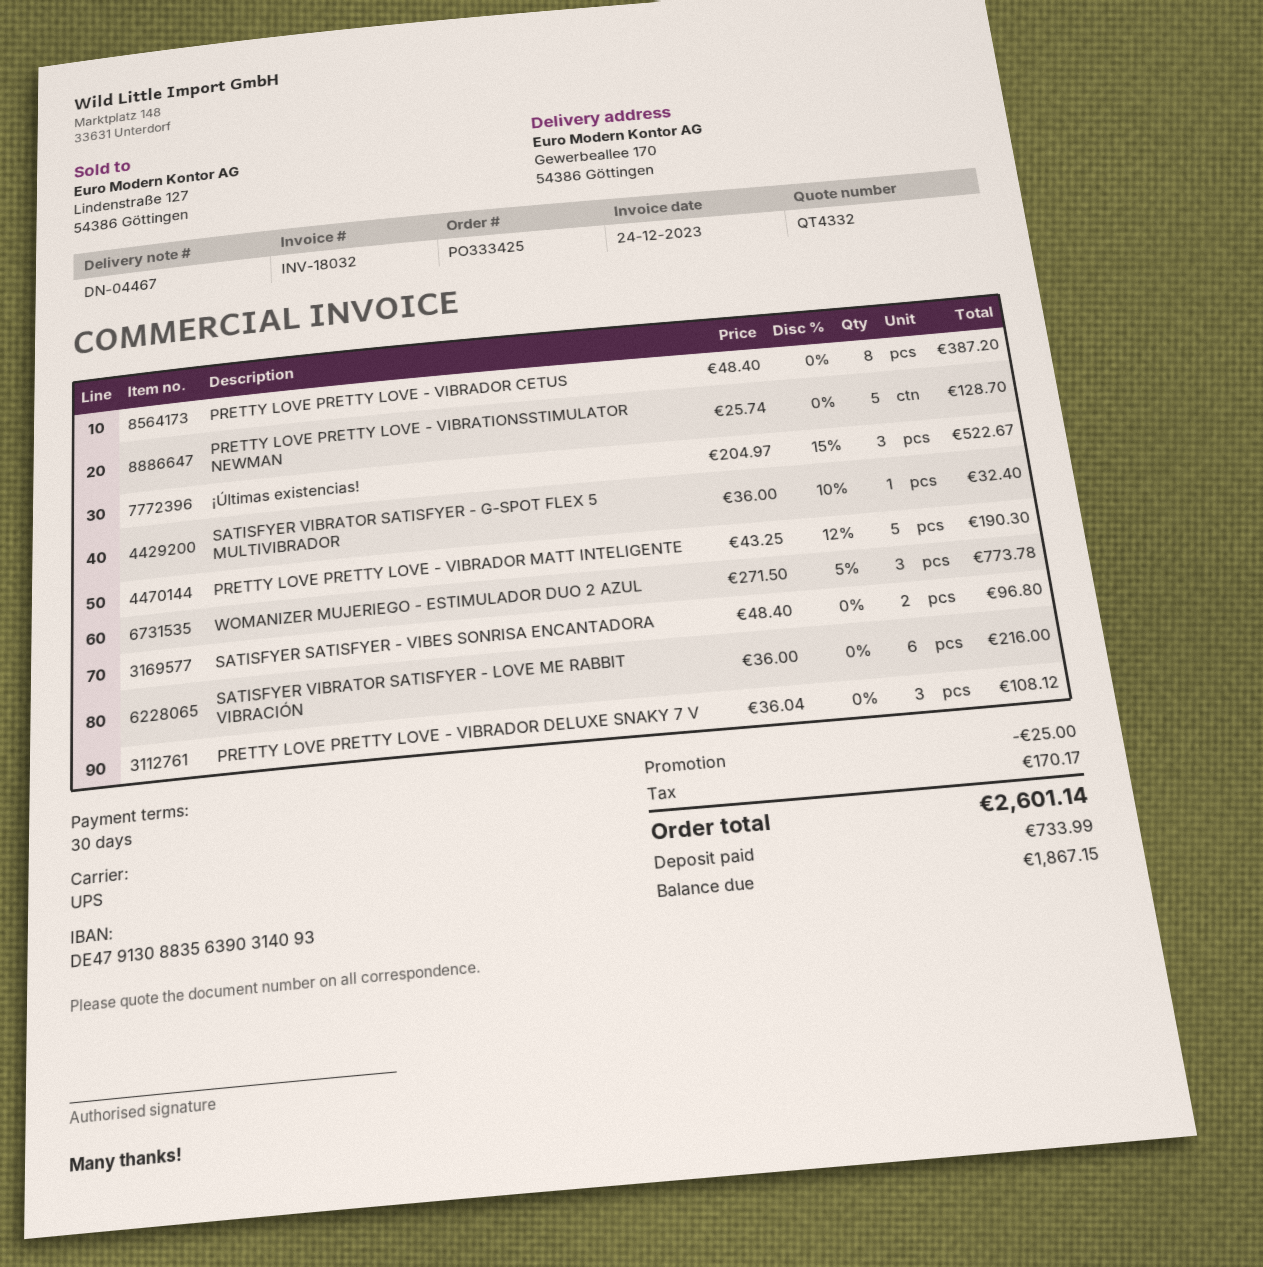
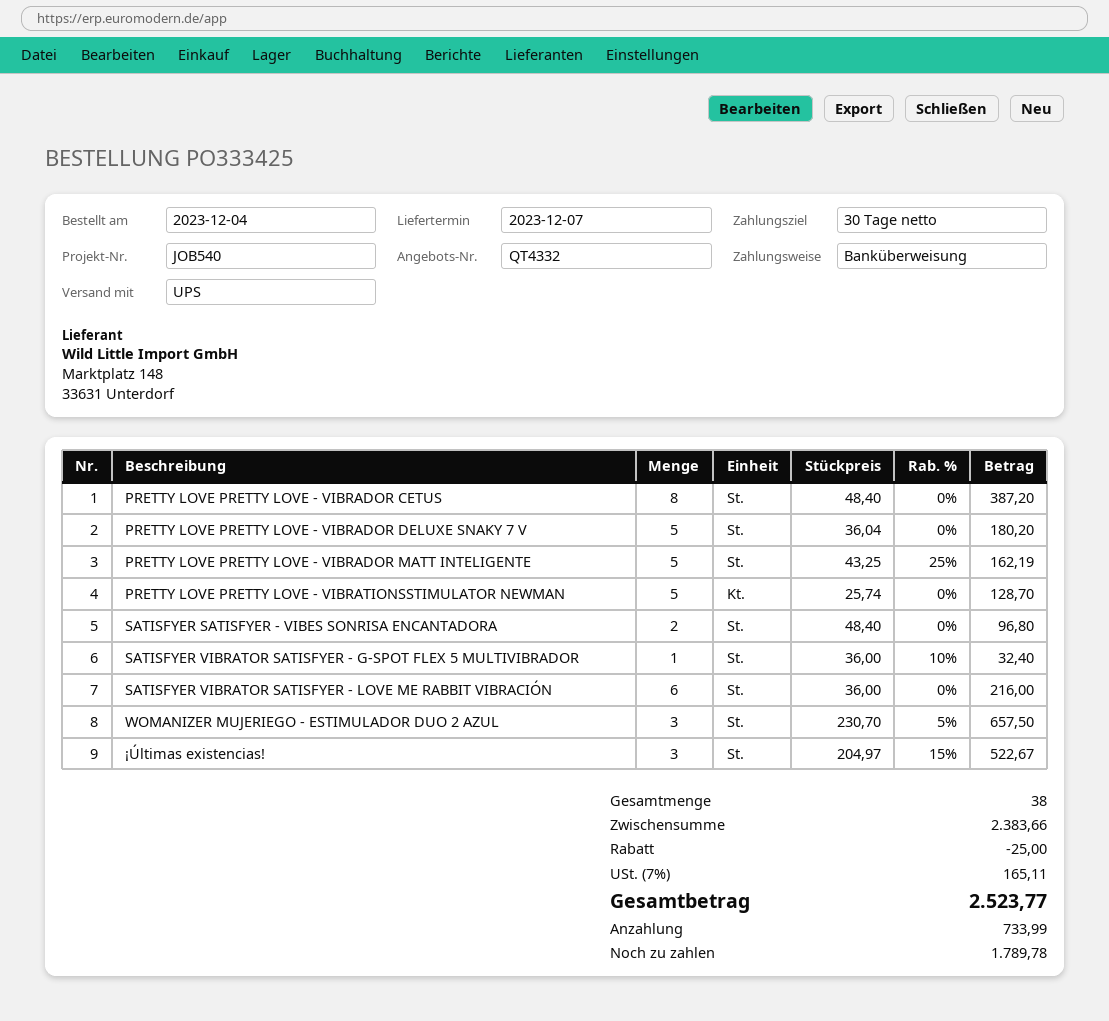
PRETTY LOVE PRETTY LOVE - VIBRADOR MATT INTELIGENTE: 5 x 43.25 - 12% = 190.30 -> 5 x 43.25 - 25% = 162.19
WOMANIZER MUJERIEGO - ESTIMULADOR DUO 2 AZUL: 3 x 271.50 - 5% = 773.78 -> 3 x 230.70 - 5% = 657.50
PRETTY LOVE PRETTY LOVE - VIBRADOR DELUXE SNAKY 7 V: 3 x 36.04 = 108.12 -> 5 x 36.04 = 180.20
tax: 170.17 -> 165.11
total: 2601.14 -> 2523.77
balance: 1867.15 -> 1789.78

